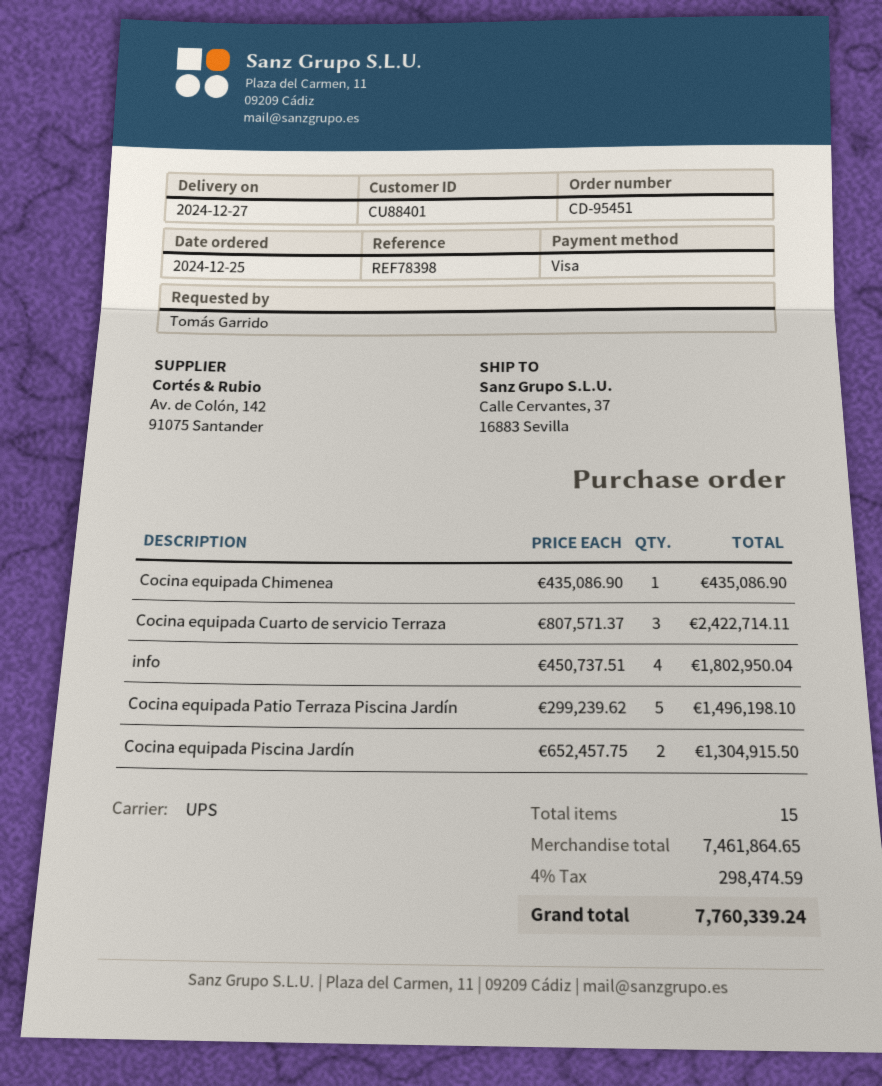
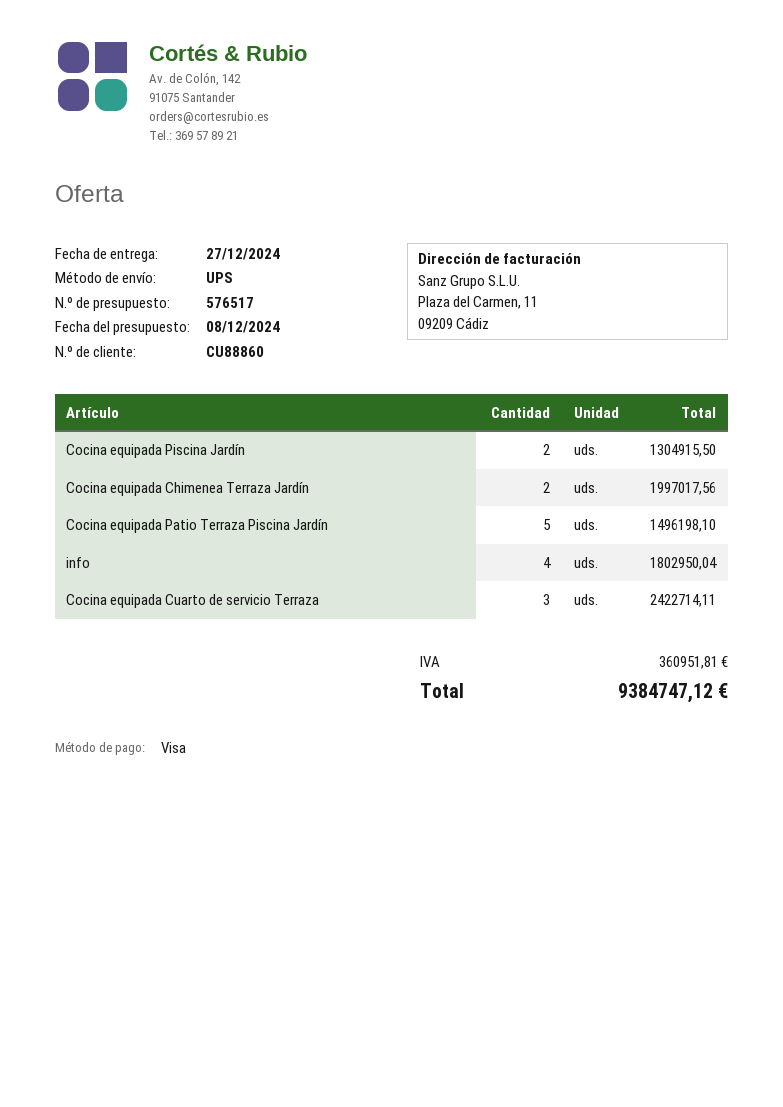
customer number: CU88401 -> CU88860
Cocina equipada Chimenea: 1 for 435086.90 -> none
Cocina equipada Chimenea Terraza Jardín: none -> 2 for 1997017.56
tax: 298474.59 -> 360951.81
total: 7760339.24 -> 9384747.12

